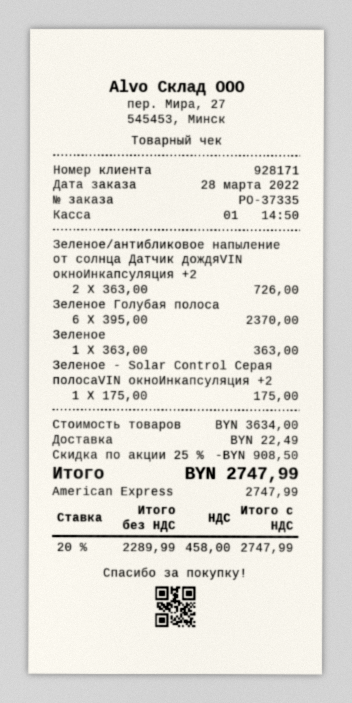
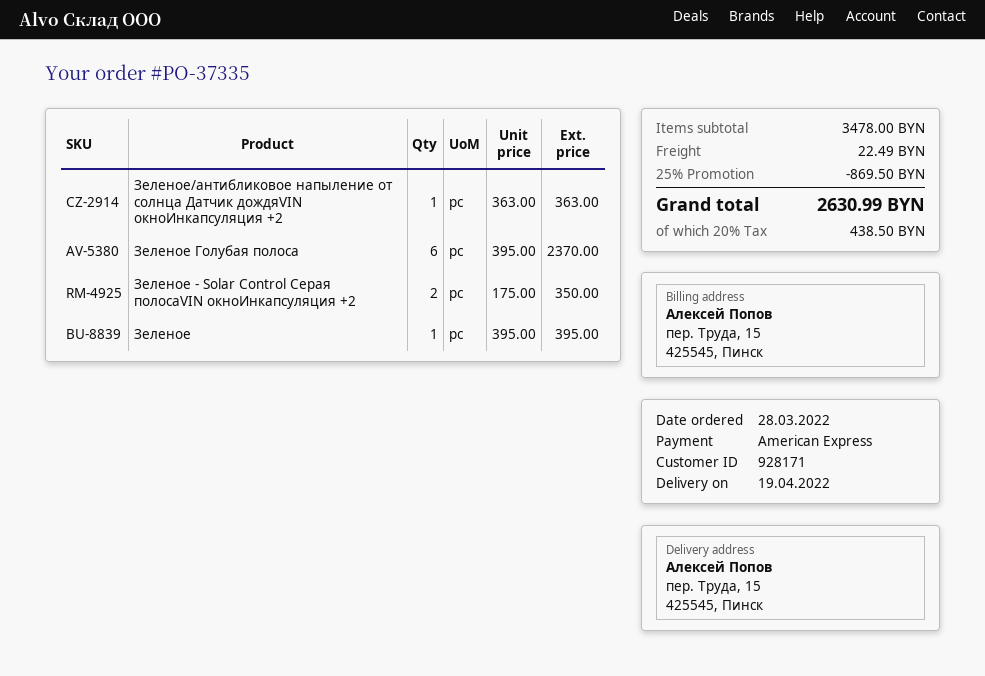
Зеленое/антибликовое напыление от солнца Датчик дождяVIN окноИнкапсуляция +2: 2 x 363.00 = 726.00 -> 1 x 363.00 = 363.00
Зеленое: 1 x 363.00 = 363.00 -> 1 x 395.00 = 395.00
Зеленое - Solar Control Серая полосаVIN окноИнкапсуляция +2: 1 x 175.00 = 175.00 -> 2 x 175.00 = 350.00
subtotal: 3634.00 -> 3478.00
discount: 25% = 908.50 -> 25% = 869.50
tax: 20% = 458.00 -> 20% = 438.50
total: 2747.99 -> 2630.99

